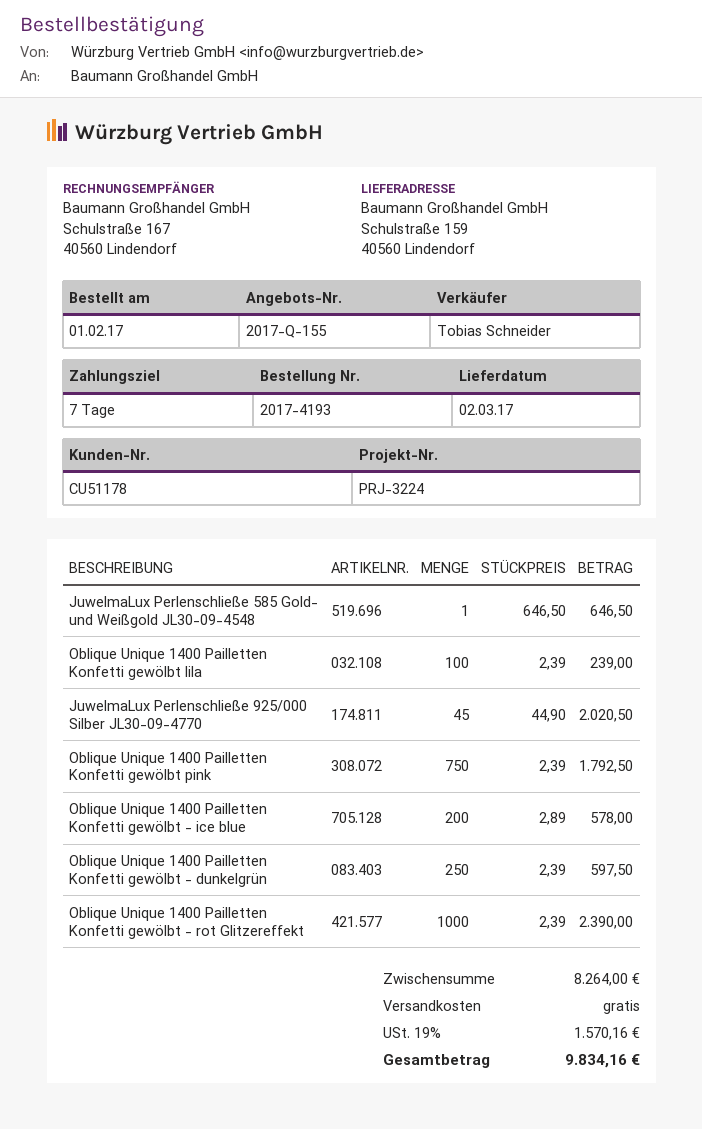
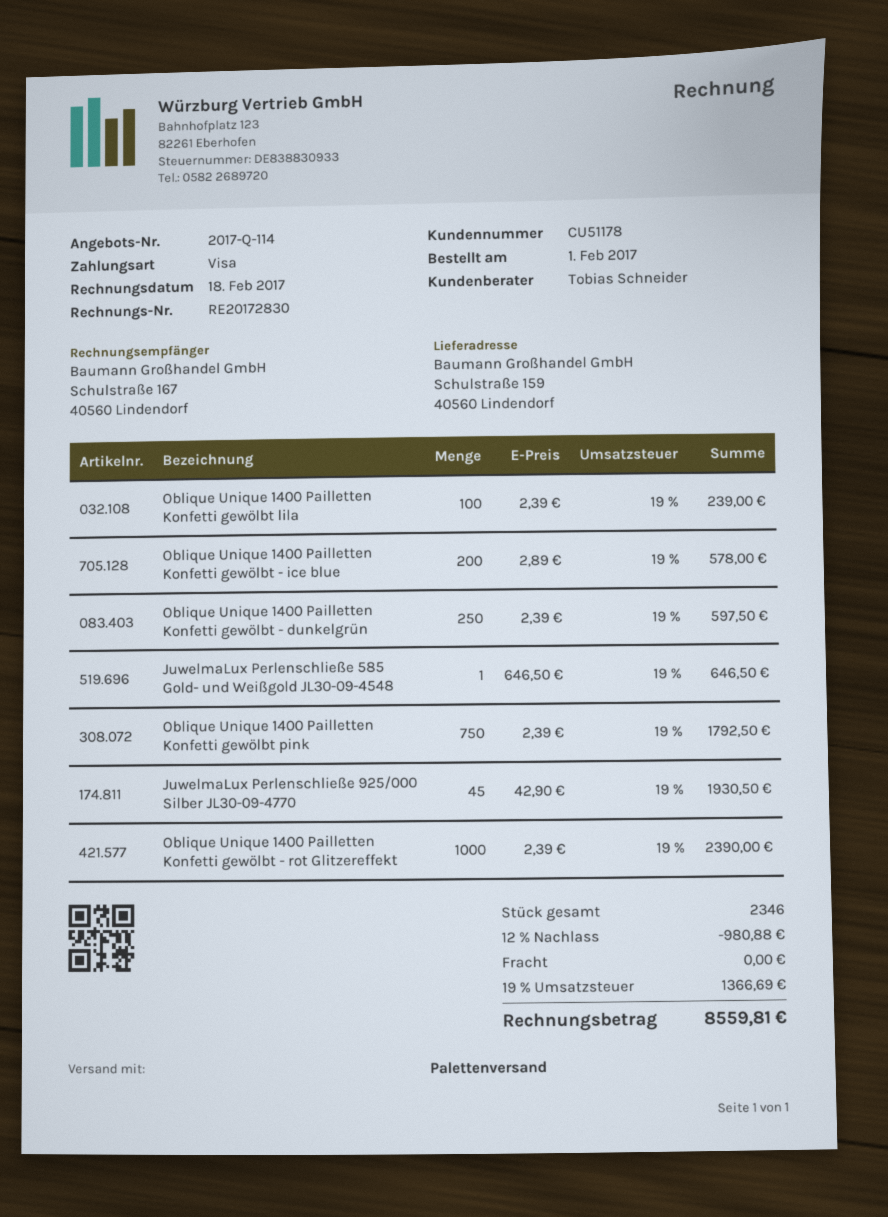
quote number: 2017-Q-155 -> 2017-Q-114
JuwelmaLux Perlenschließe 925/000 Silber JL30-09-4770: 45 x 44.90 = 2020.50 -> 45 x 42.90 = 1930.50
discount: none -> 12% = 980.88
tax: 19% = 1570.16 -> 19% = 1366.69
total: 9834.16 -> 8559.81

